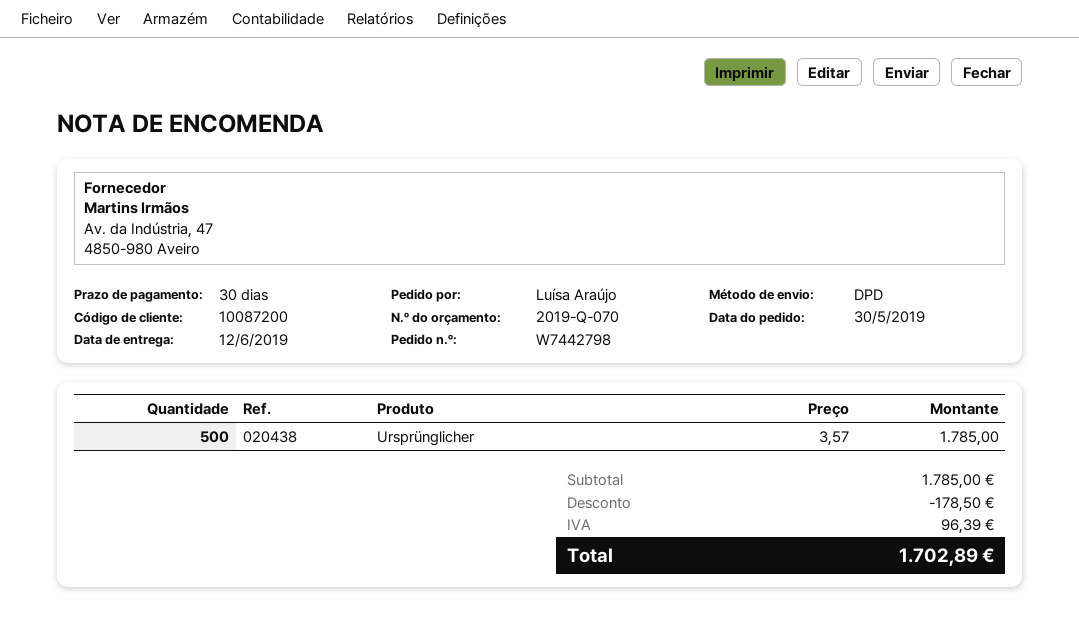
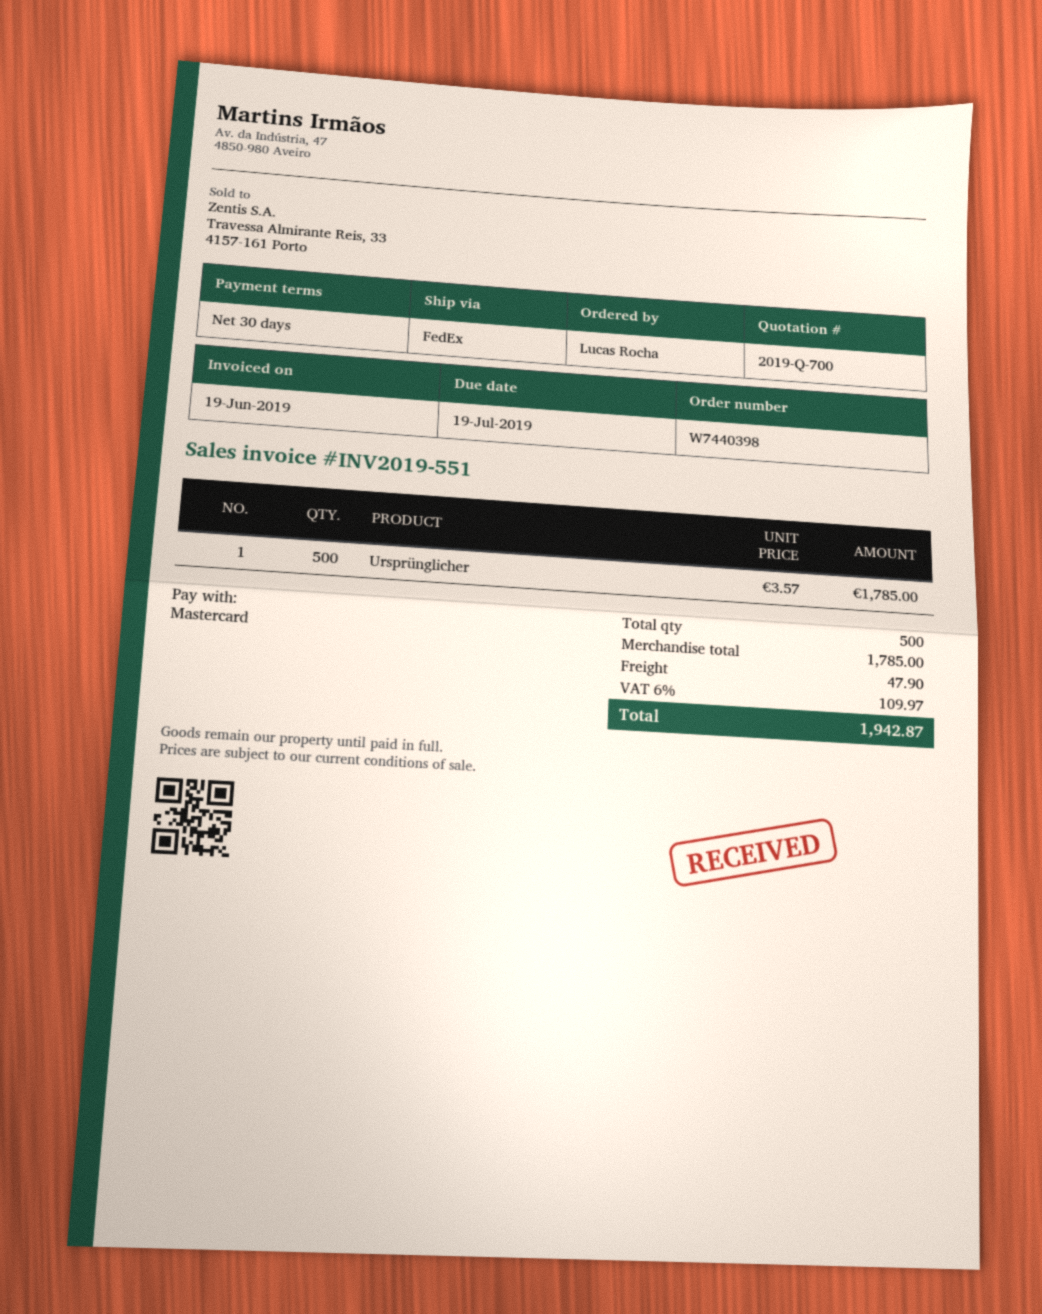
quote number: 2019-Q-070 -> 2019-Q-700
order number: W7442798 -> W7440398
ordered by: Luísa Araújo -> Lucas Rocha
shipping method: DPD -> FedEx
discount: 178.50 -> none
shipping: none -> 47.90
tax: 96.39 -> 109.97
total: 1702.89 -> 1942.87

